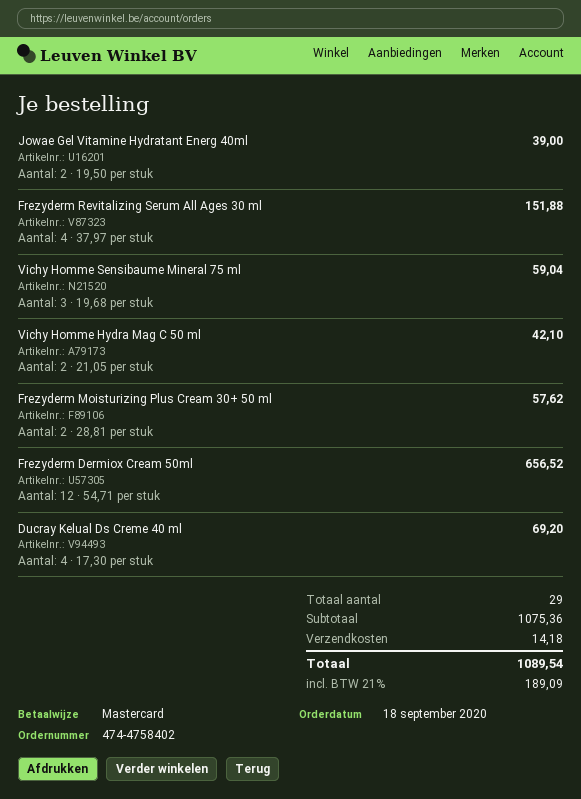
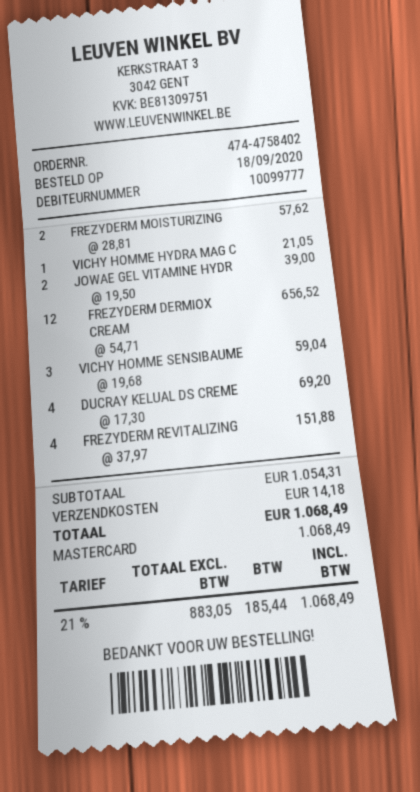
Vichy Homme Hydra Mag C 50 ml: 2 x 21.05 = 42.10 -> 1 x 21.05 = 21.05
subtotal: 1075.36 -> 1054.31
tax: 21% = 189.09 -> 21% = 185.44
total: 1089.54 -> 1068.49

